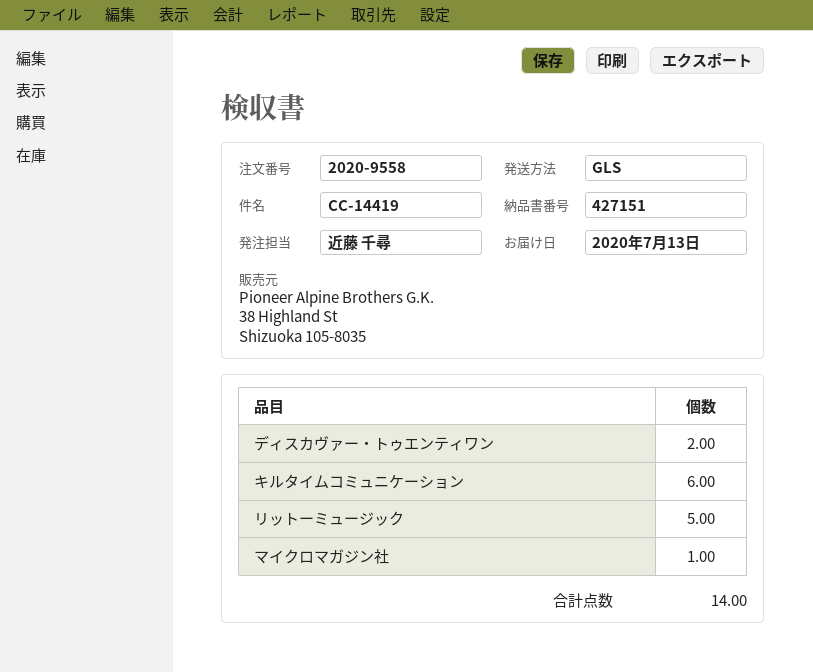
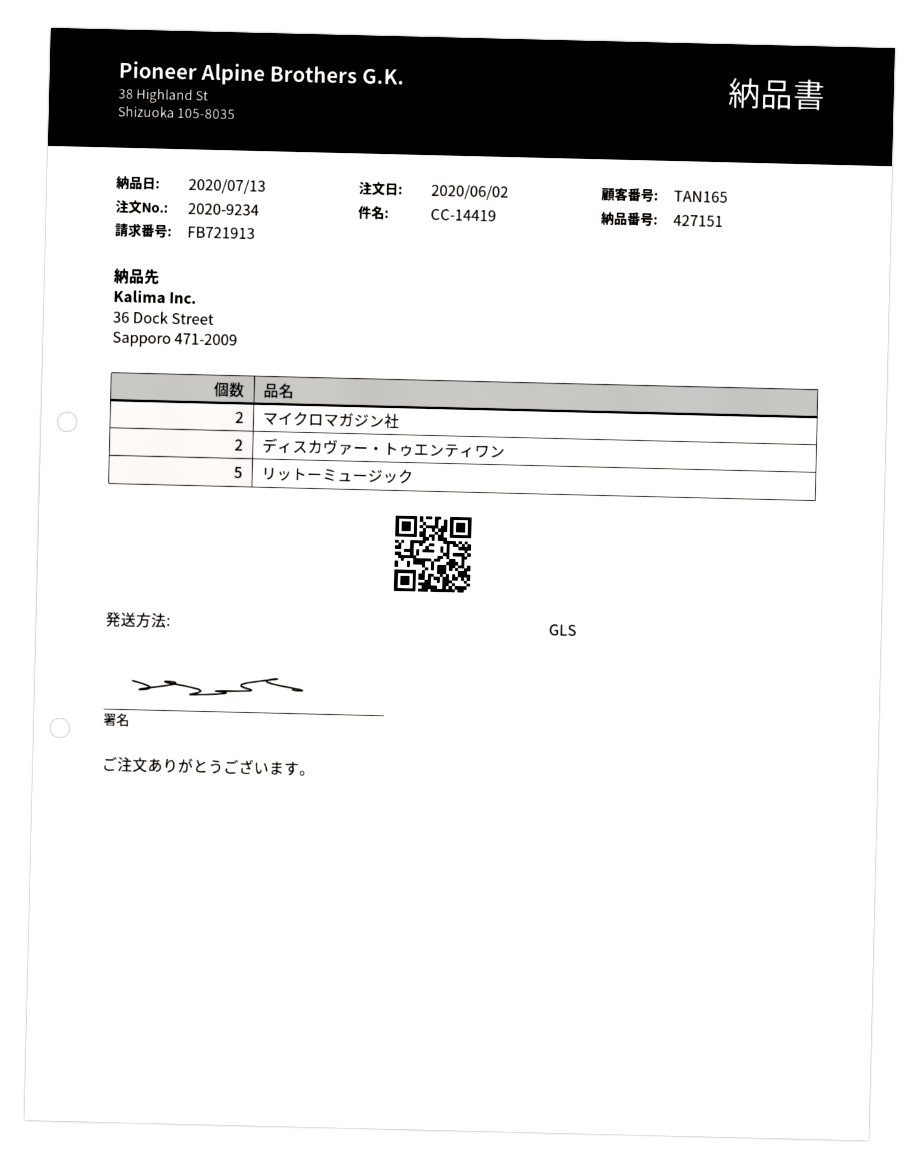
order number: 2020-9558 -> 2020-9234
キルタイムコミュニケーション: 6 -> none
マイクロマガジン社: 1 -> 2

